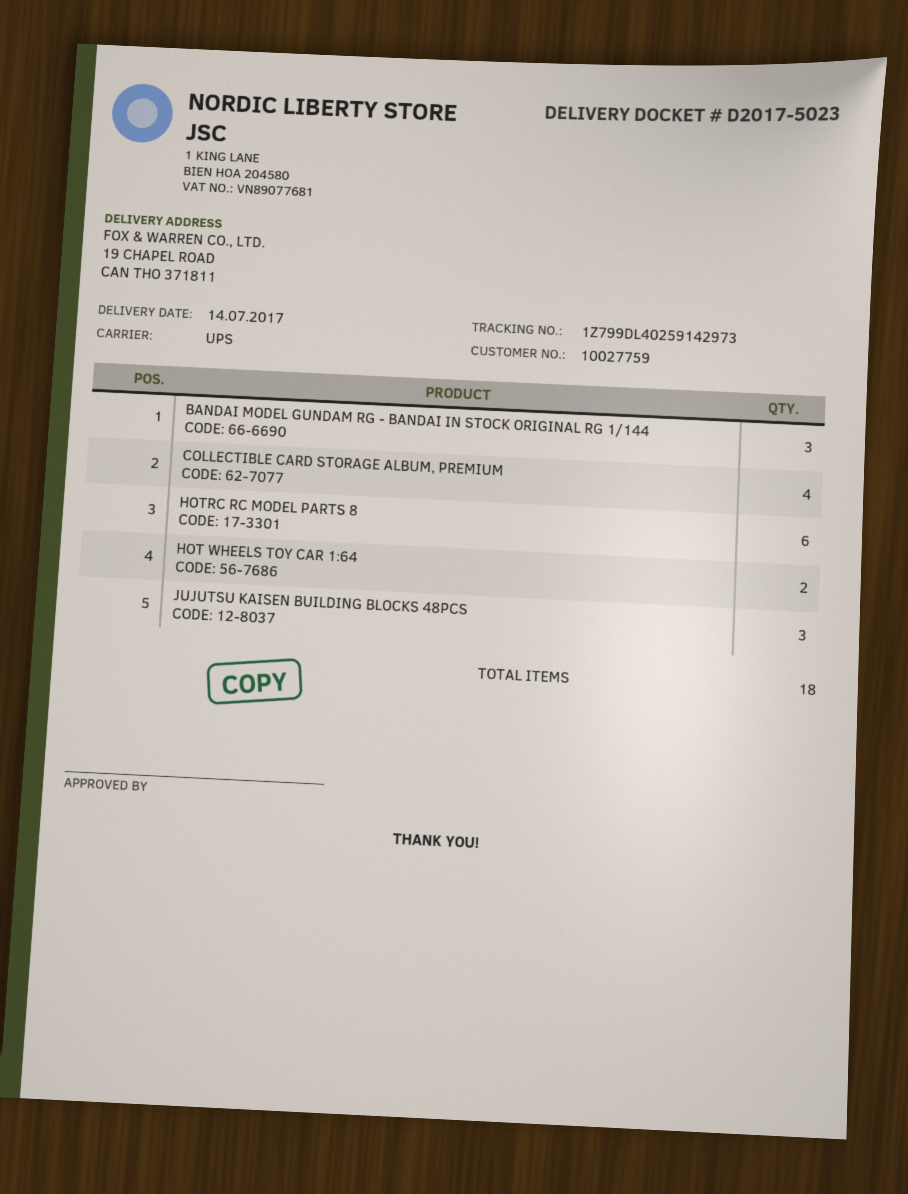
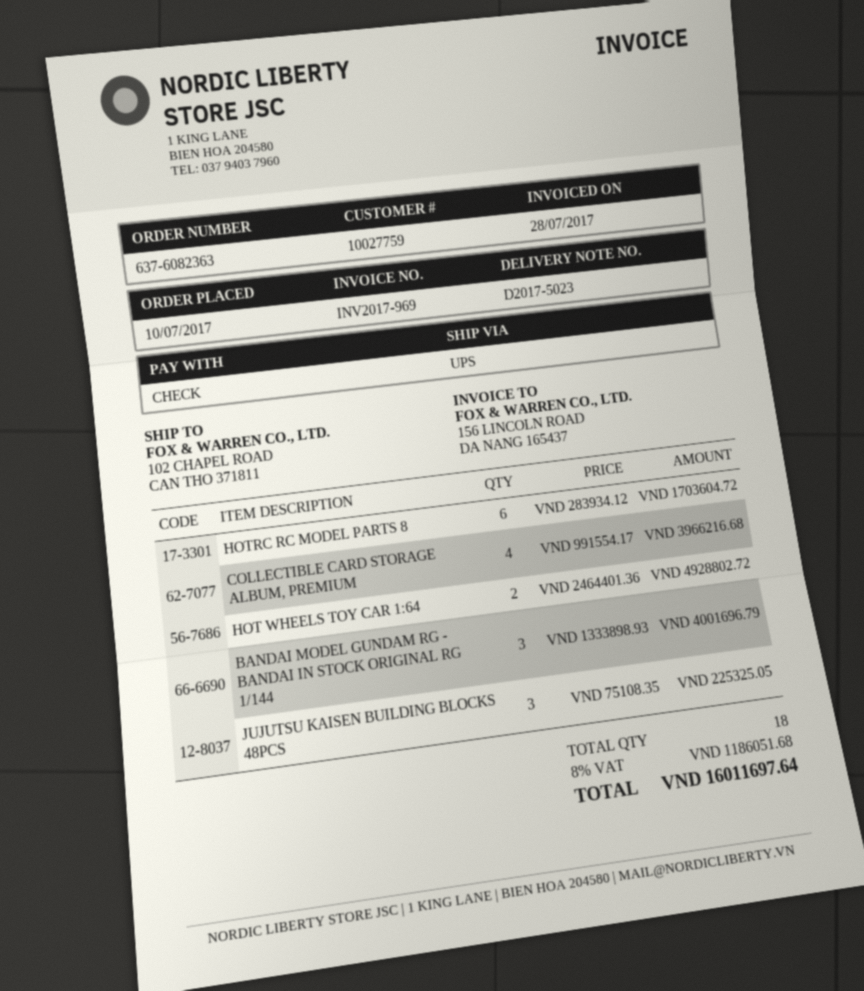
ship to: 19 CHAPEL ROAD, CAN THO 371811 -> 102 CHAPEL ROAD, CAN THO 371811

